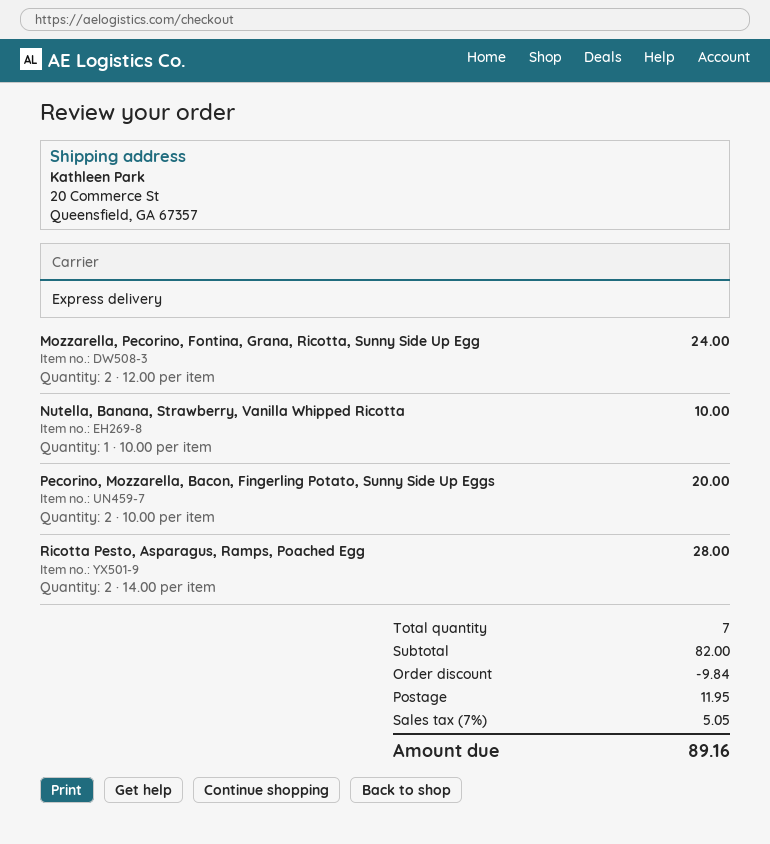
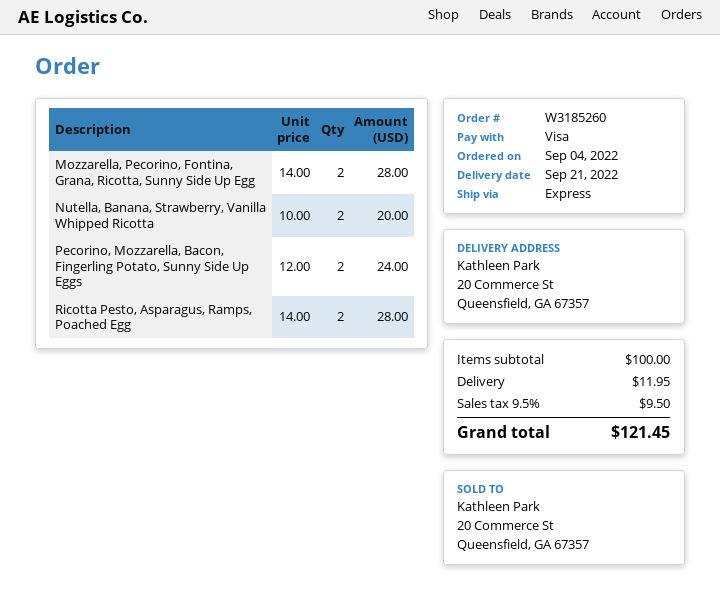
Mozzarella, Pecorino, Fontina, Grana, Ricotta, Sunny Side Up Egg: 2 x 12.00 = 24.00 -> 2 x 14.00 = 28.00
Nutella, Banana, Strawberry, Vanilla Whipped Ricotta: 1 x 10.00 = 10.00 -> 2 x 10.00 = 20.00
Pecorino, Mozzarella, Bacon, Fingerling Potato, Sunny Side Up Eggs: 2 x 10.00 = 20.00 -> 2 x 12.00 = 24.00
subtotal: 82.00 -> 100.00
discount: 9.84 -> none
tax: 7% = 5.05 -> 9.5% = 9.50
total: 89.16 -> 121.45

